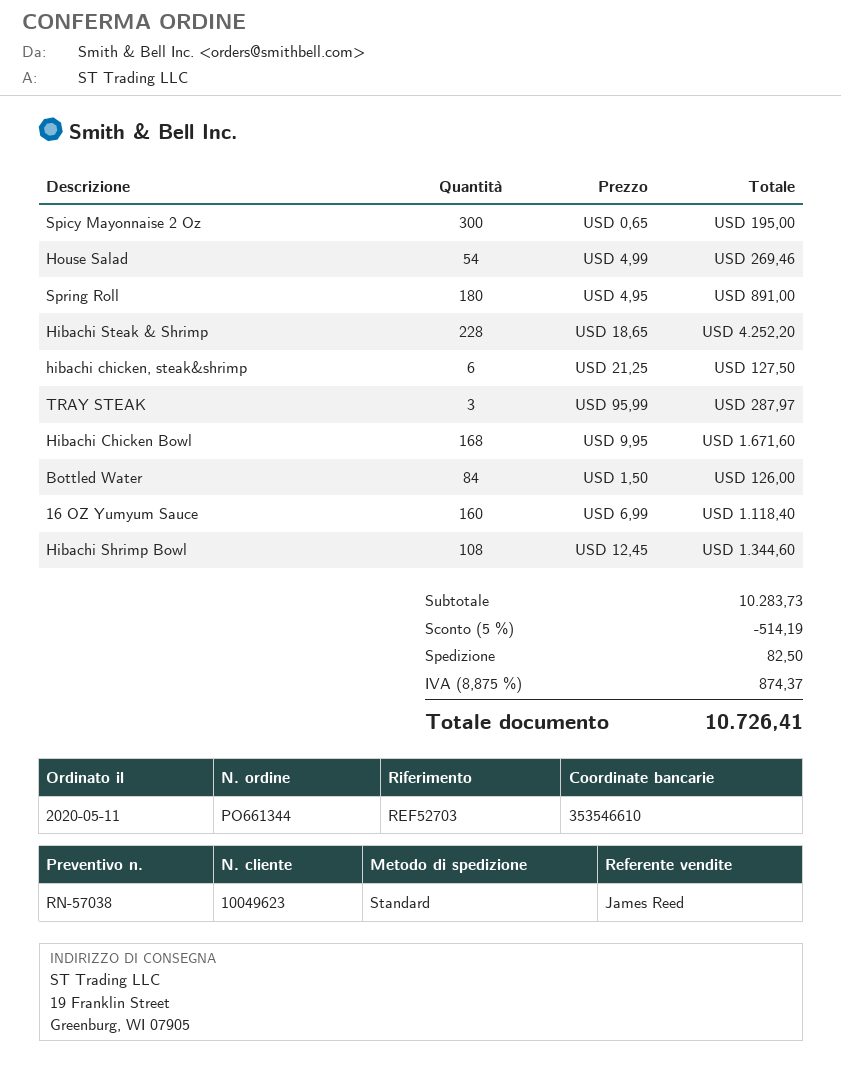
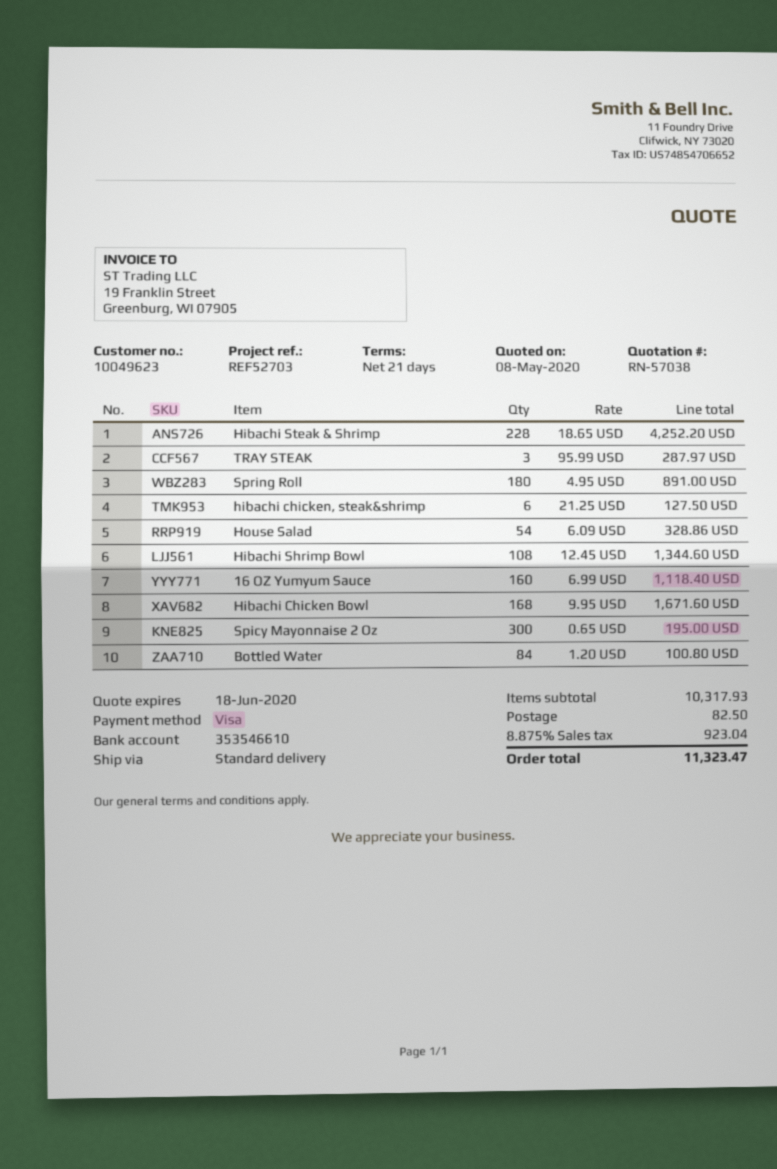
House Salad: 54 x 4.99 = 269.46 -> 54 x 6.09 = 328.86
Bottled Water: 84 x 1.50 = 126.00 -> 84 x 1.20 = 100.80
subtotal: 10283.73 -> 10317.93
discount: 5% = 514.19 -> none
tax: 8.875% = 874.37 -> 8.875% = 923.04
total: 10726.41 -> 11323.47

